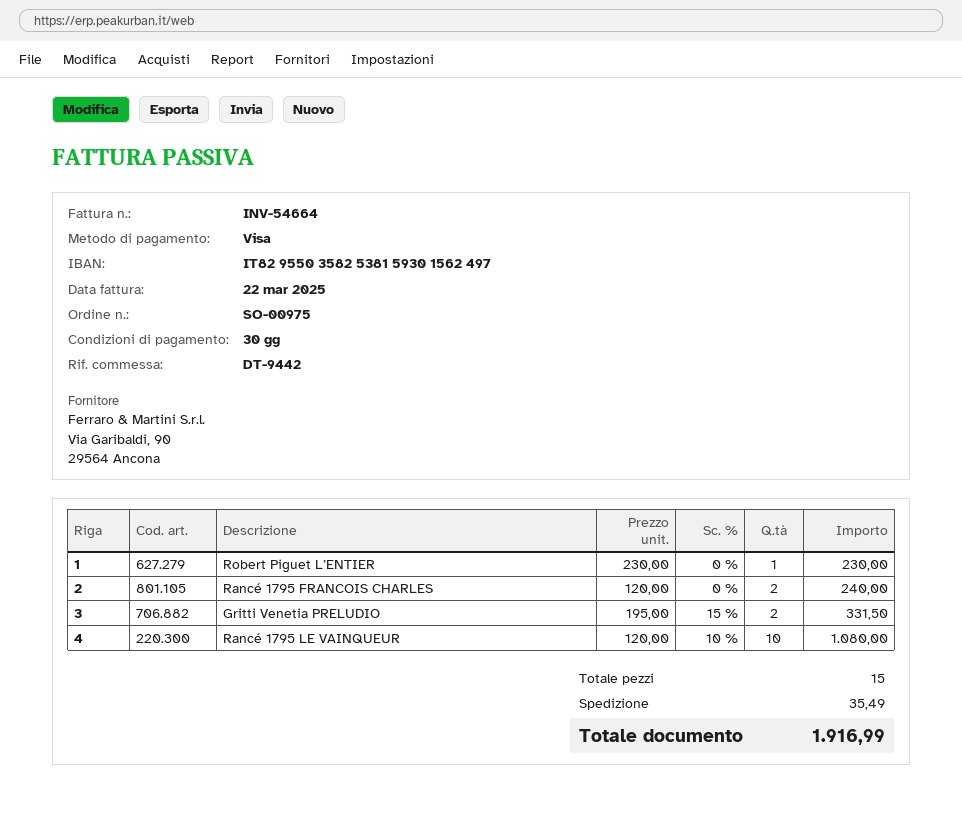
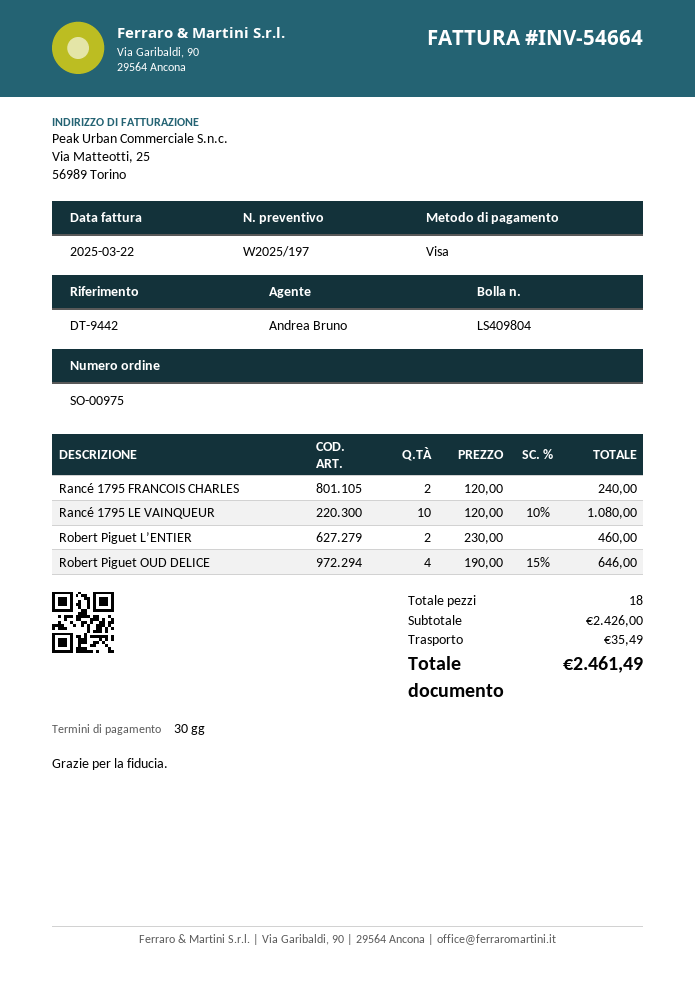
Robert Piguet L’ENTIER: 1 x 230.00 = 230.00 -> 2 x 230.00 = 460.00
Gritti Venetia PRELUDIO: 2 x 195.00 - 15% = 331.50 -> none
Robert Piguet OUD DELICE: none -> 4 x 190.00 - 15% = 646.00
total quantity: 15 -> 18
total: 1916.99 -> 2461.49

